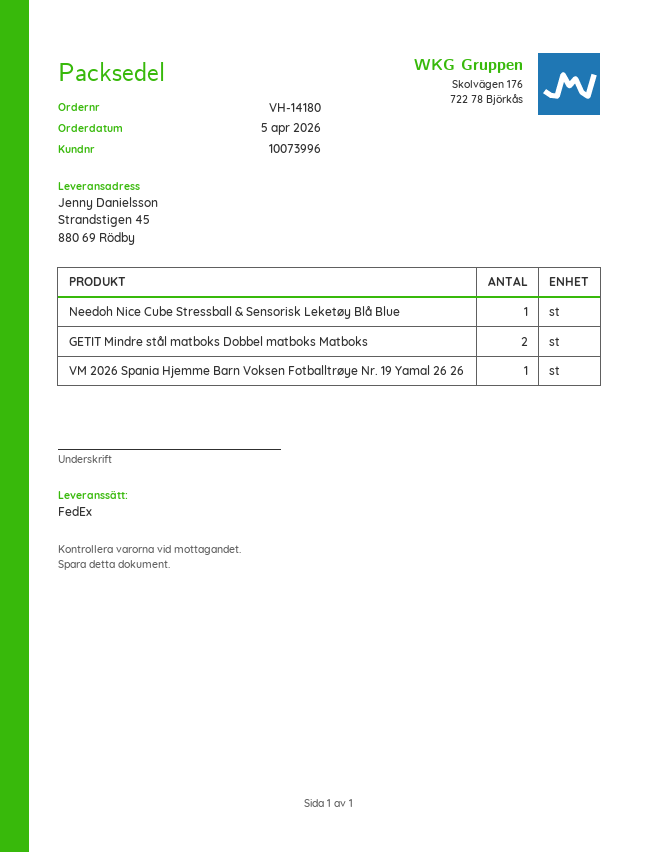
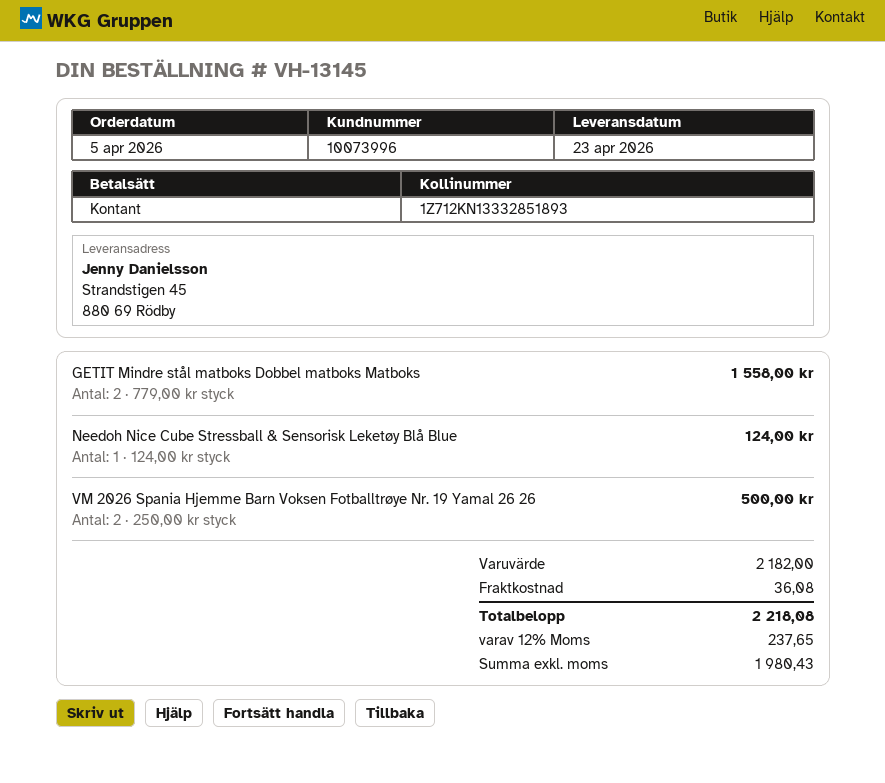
order number: VH-14180 -> VH-13145
VM 2026 Spania Hjemme Barn Voksen Fotballtrøye Nr. 19 Yamal 26 26: 1 -> 2

